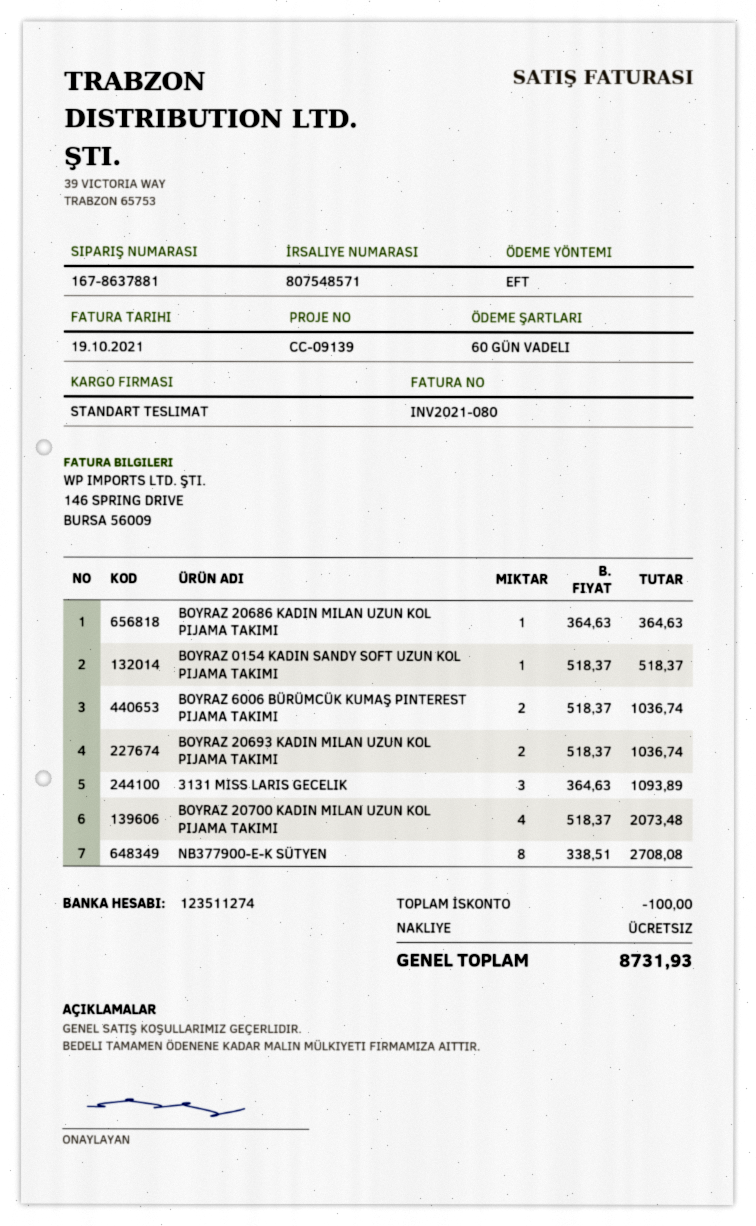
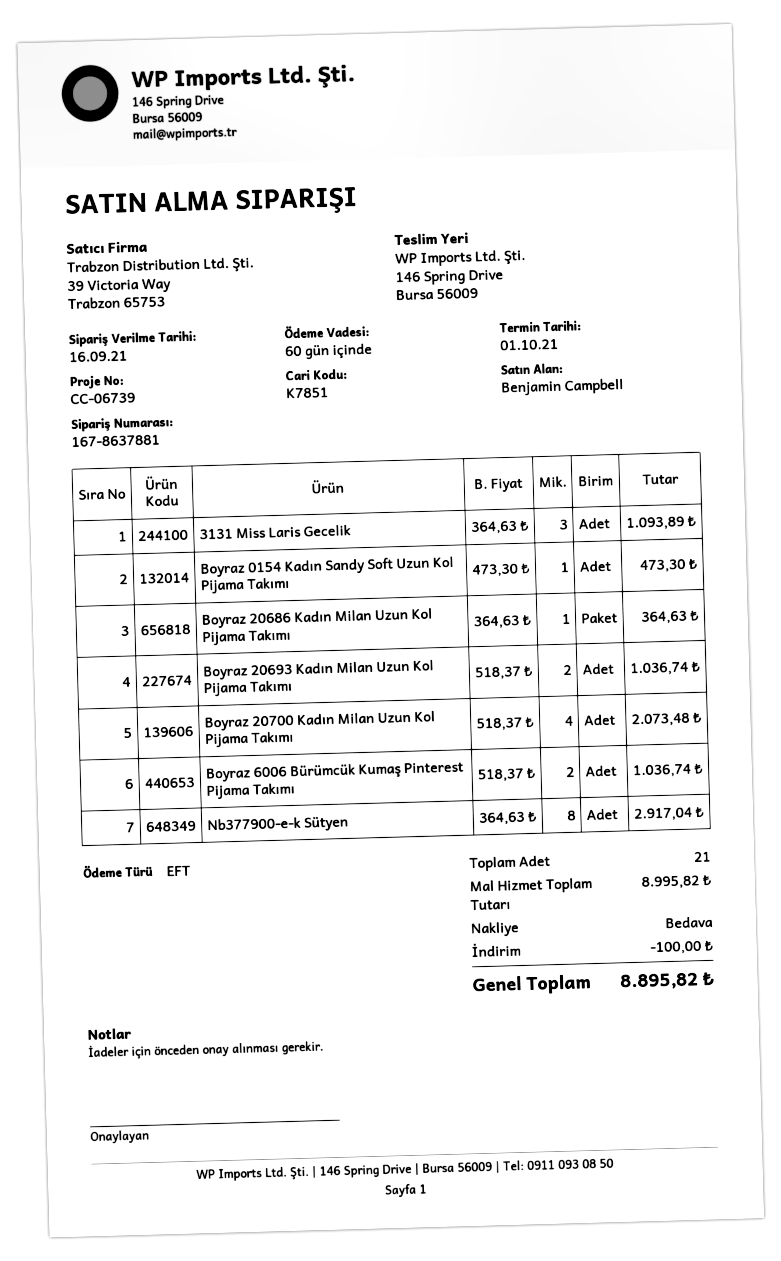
reference: CC-09139 -> CC-06739
BOYRAZ 0154 KADIN SANDY SOFT UZUN KOL PIJAMA TAKIMI: 1 x 518.37 = 518.37 -> 1 x 473.30 = 473.30
NB377900-E-K SÜTYEN: 8 x 338.51 = 2708.08 -> 8 x 364.63 = 2917.04
total: 8731.93 -> 8895.82

